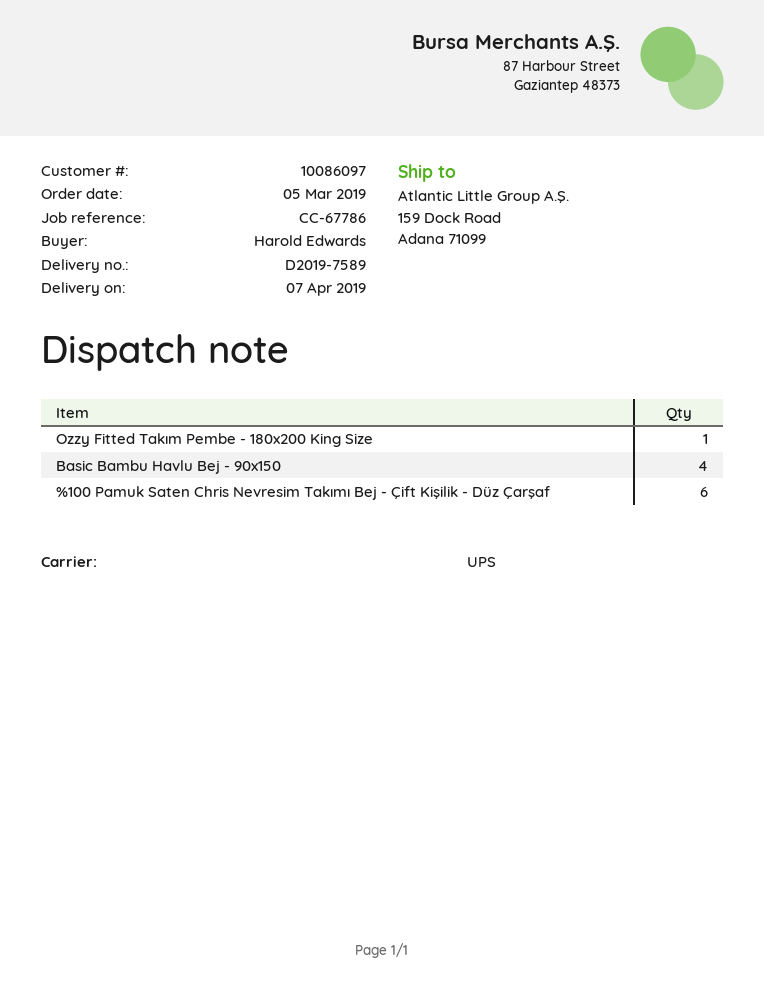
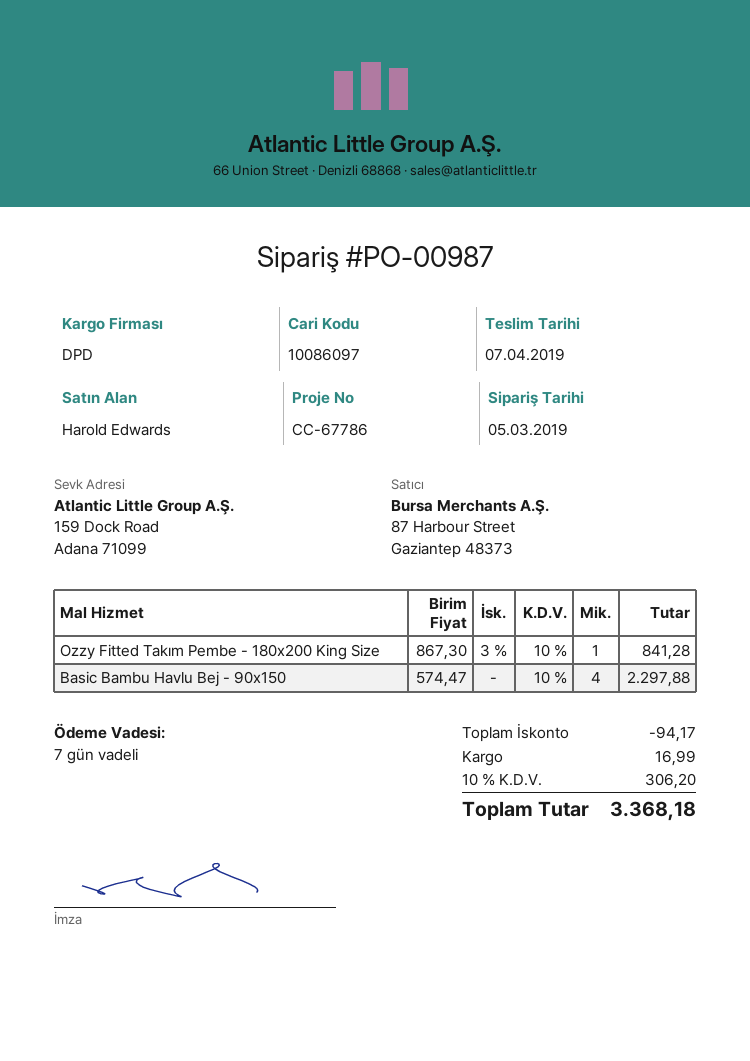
shipping method: UPS -> DPD
%100 Pamuk Saten Chris Nevresim Takımı Bej - Çift Kişilik - Düz Çarşaf: 6 -> none

